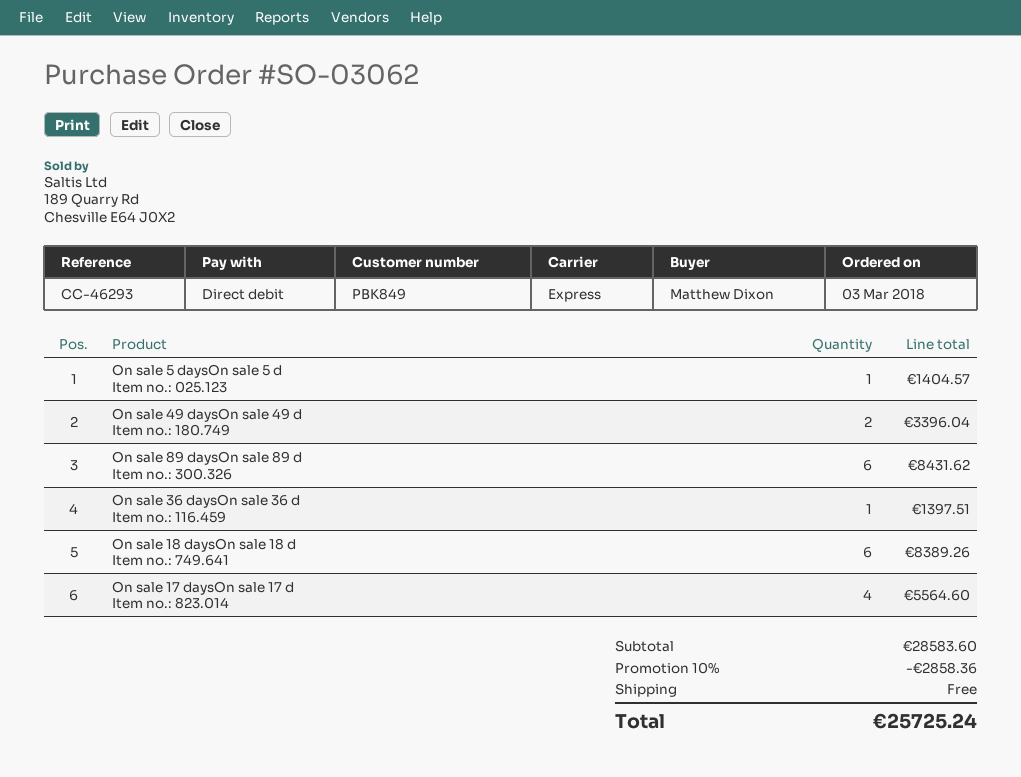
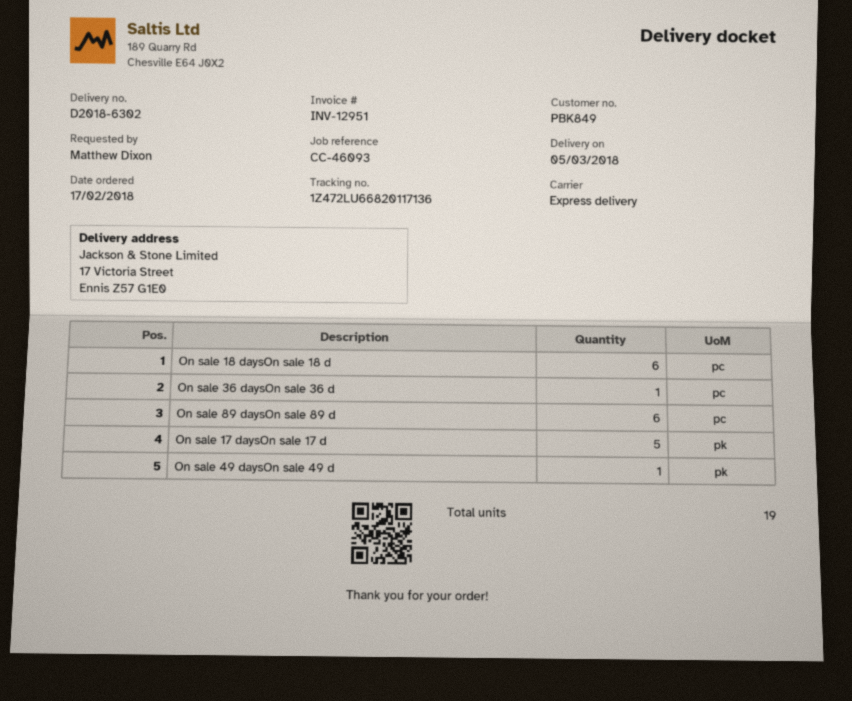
order date: 2018-03-03 -> 2018-02-17
reference: CC-46293 -> CC-46093
On sale 5 daysOn sale 5 d: 1 -> none
On sale 49 daysOn sale 49 d: 2 -> 1
On sale 17 daysOn sale 17 d: 4 -> 5

